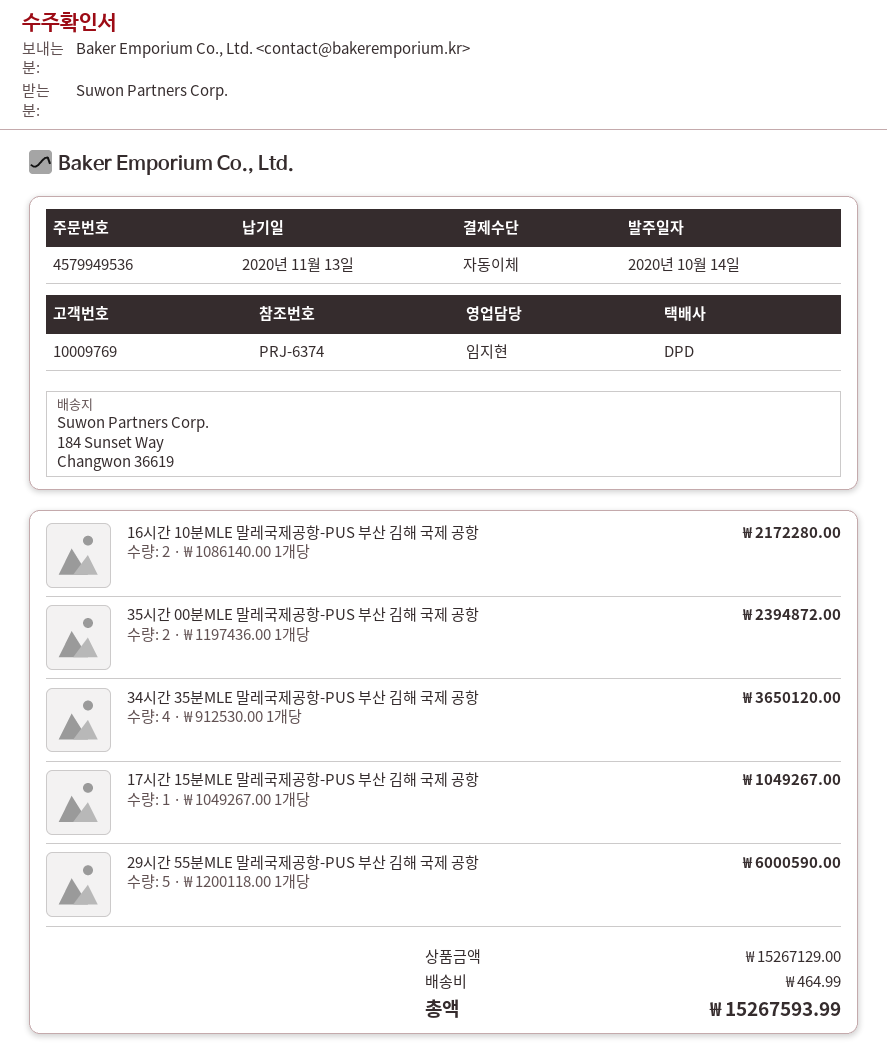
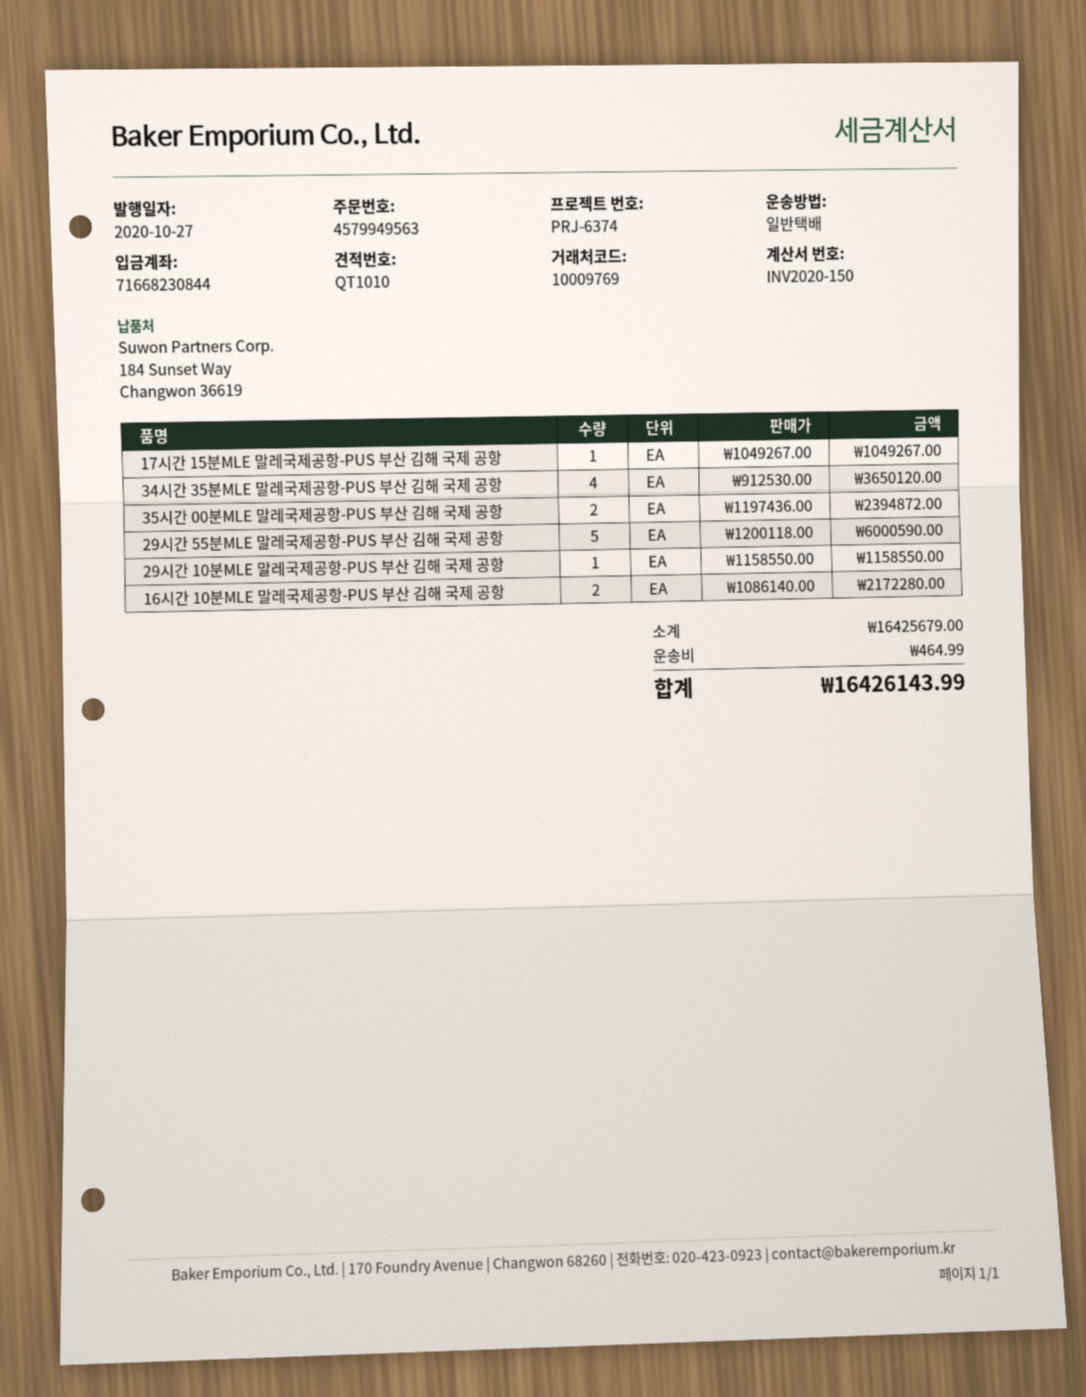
order number: 4579949536 -> 4579949563
shipping method: DPD -> standard
29시간 10분MLE 말레국제공항-PUS 부산 김해 국제 공항: none -> 1 x 1158550.00 = 1158550.00
subtotal: 15267129.00 -> 16425679.00
total: 15267593.99 -> 16426143.99

